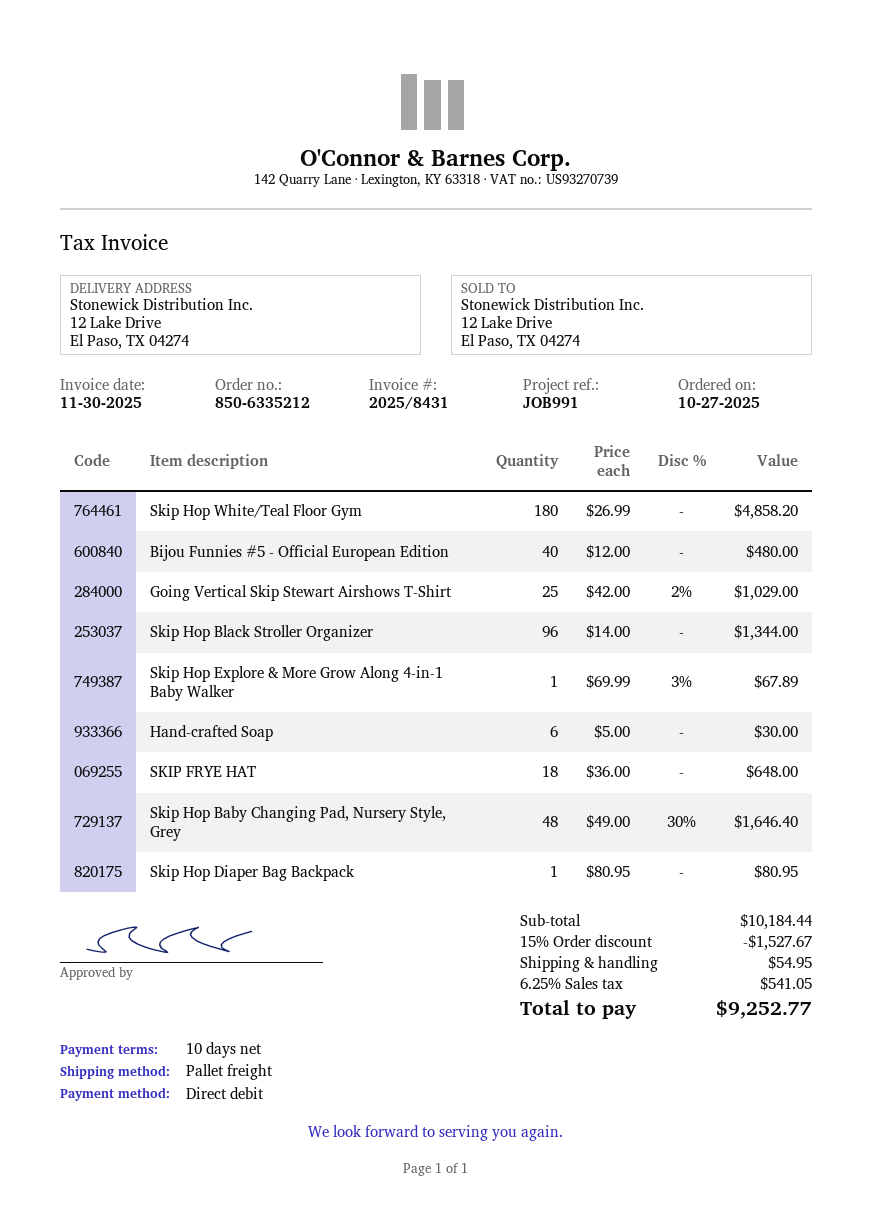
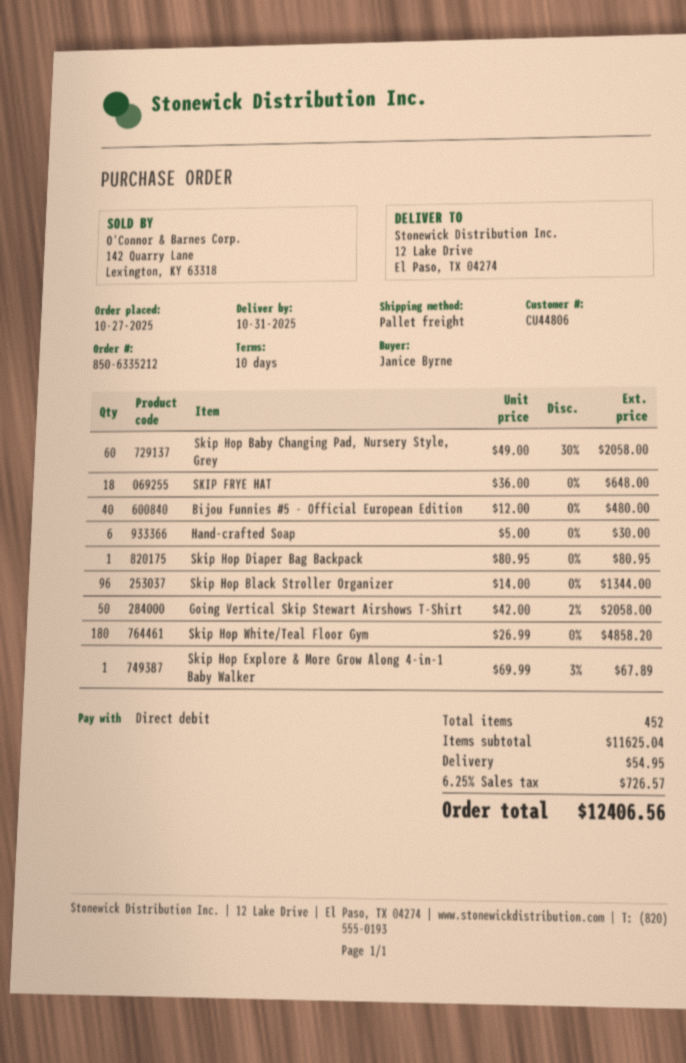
Going Vertical Skip Stewart Airshows T-Shirt: 25 x 42.00 - 2% = 1029.00 -> 50 x 42.00 - 2% = 2058.00
Skip Hop Baby Changing Pad, Nursery Style, Grey: 48 x 49.00 - 30% = 1646.40 -> 60 x 49.00 - 30% = 2058.00
subtotal: 10184.44 -> 11625.04
discount: 15% = 1527.67 -> none
tax: 6.25% = 541.05 -> 6.25% = 726.57
total: 9252.77 -> 12406.56

